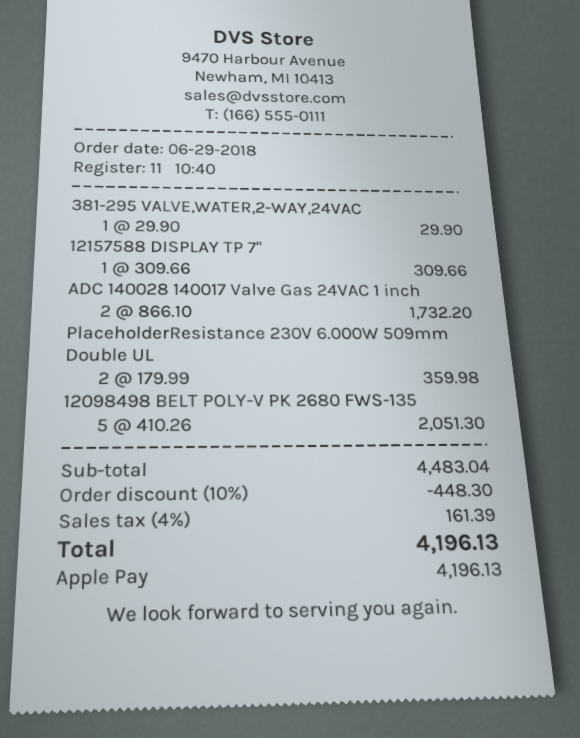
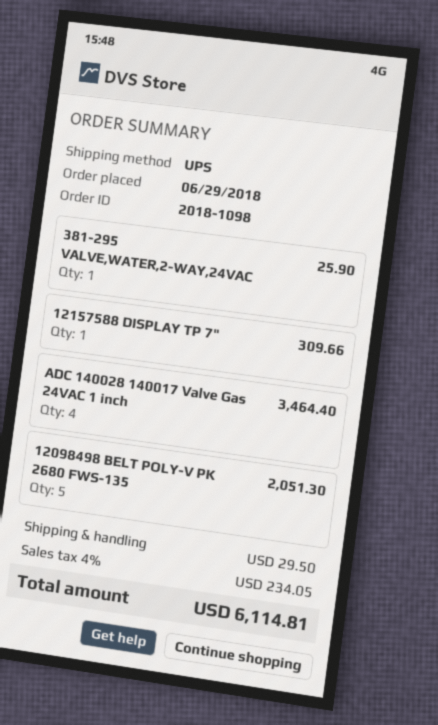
381-295 VALVE,WATER,2-WAY,24VAC: 1 for 29.90 -> 1 for 25.90
ADC 140028 140017 Valve Gas 24VAC 1 inch: 2 for 1732.20 -> 4 for 3464.40
PlaceholderResistance 230V 6.000W 509mm Double UL: 2 for 359.98 -> none
discount: 10% = 448.30 -> none
shipping: none -> 29.50
tax: 4% = 161.39 -> 4% = 234.05
total: 4196.13 -> 6114.81

